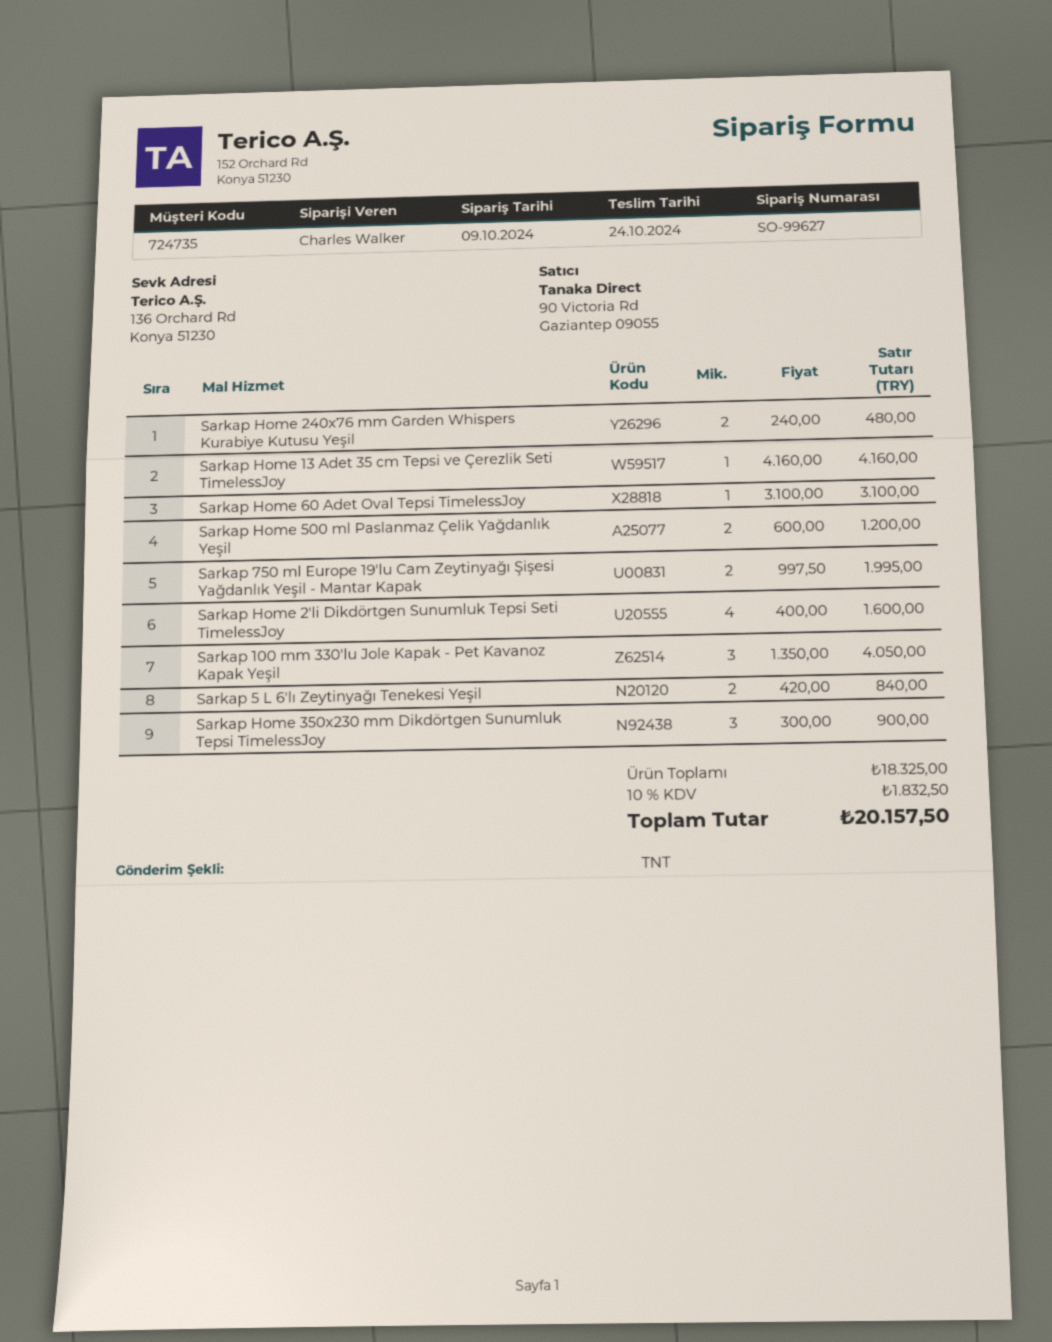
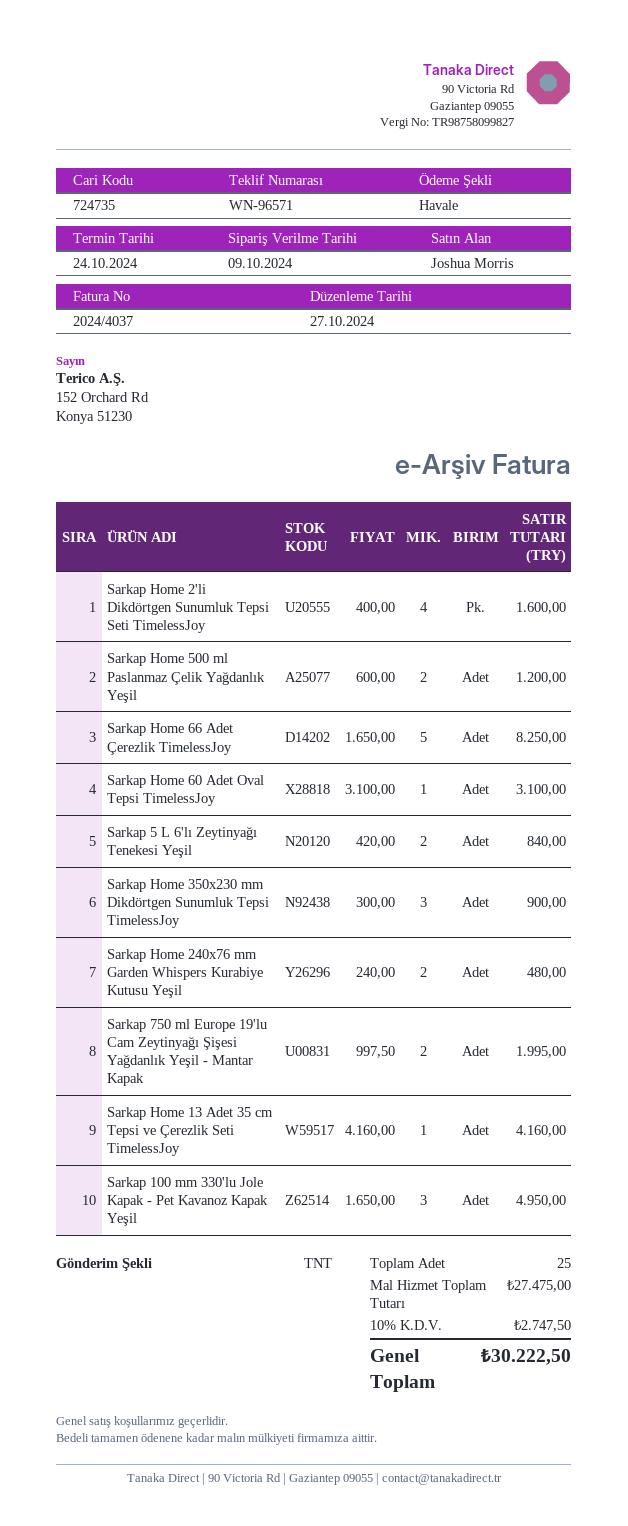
ordered by: Charles Walker -> Joshua Morris
Sarkap 100 mm 330'lu Jole Kapak - Pet Kavanoz Kapak Yeşil: 3 x 1350.00 = 4050.00 -> 3 x 1650.00 = 4950.00
Sarkap Home 66 Adet Çerezlik TimelessJoy: none -> 5 x 1650.00 = 8250.00
subtotal: 18325.00 -> 27475.00
tax: 10% = 1832.50 -> 10% = 2747.50
total: 20157.50 -> 30222.50

